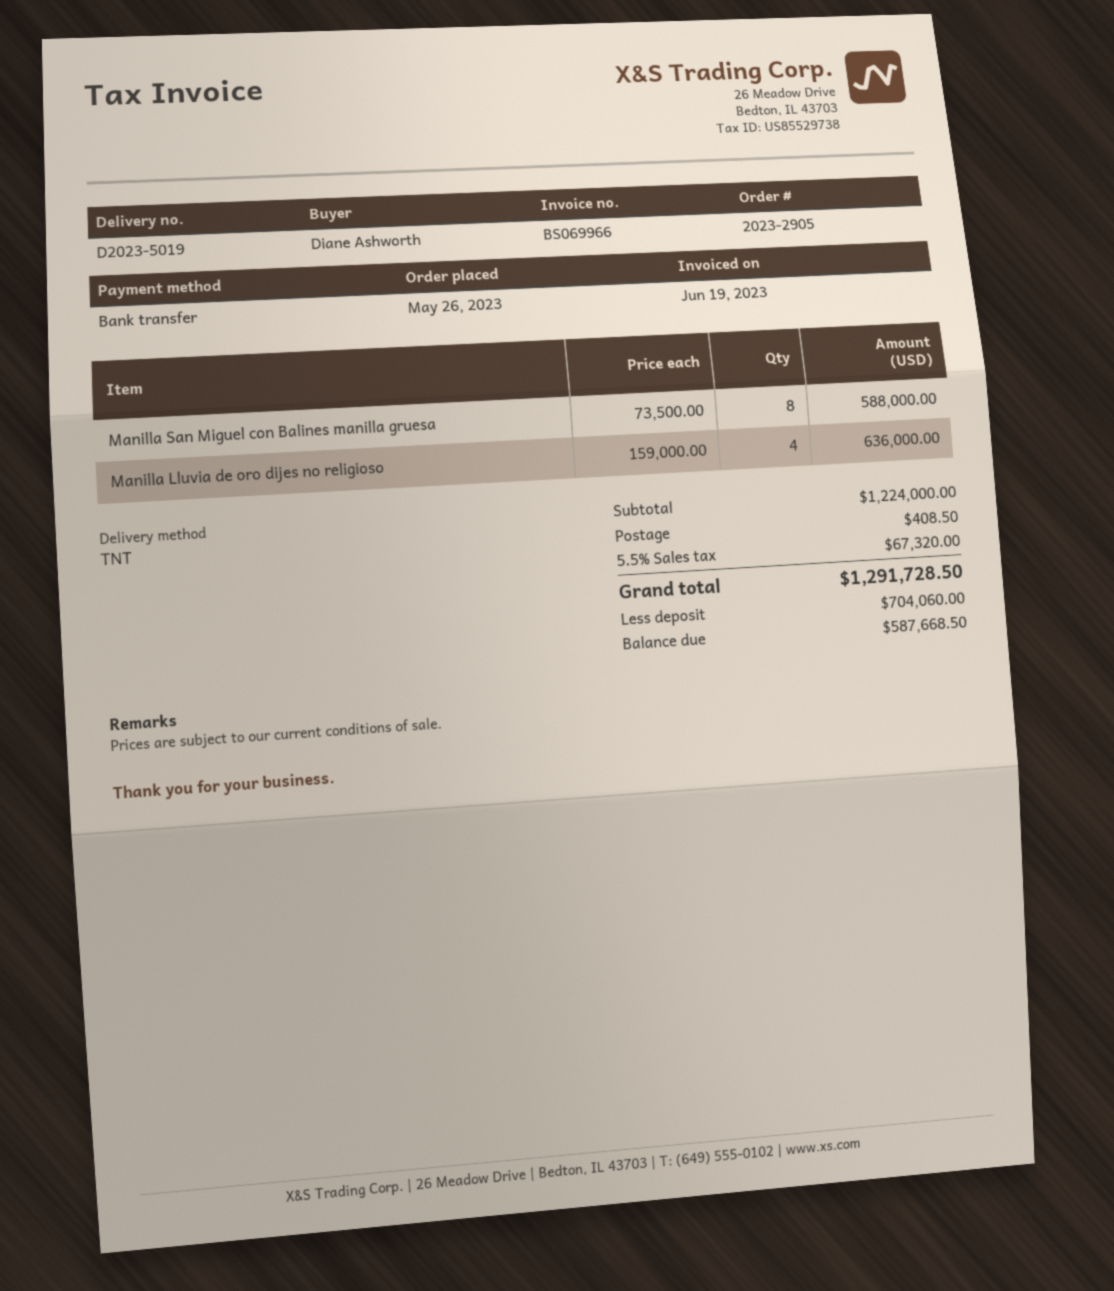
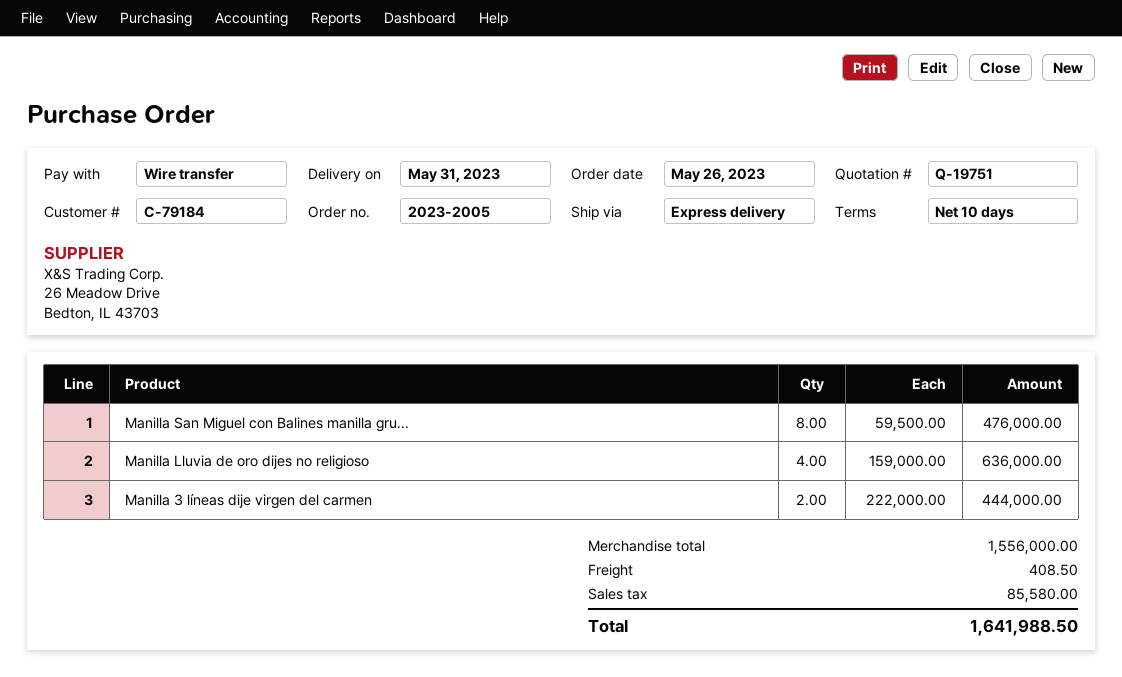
order number: 2023-2905 -> 2023-2005
shipping method: TNT -> express
Manilla San Miguel con Balines manilla gruesa: 8 x 73500.00 = 588000.00 -> 8 x 59500.00 = 476000.00
Manilla 3 líneas dije virgen del carmen: none -> 2 x 222000.00 = 444000.00
subtotal: 1224000.00 -> 1556000.00
tax: 67320.00 -> 85580.00
total: 1291728.50 -> 1641988.50

